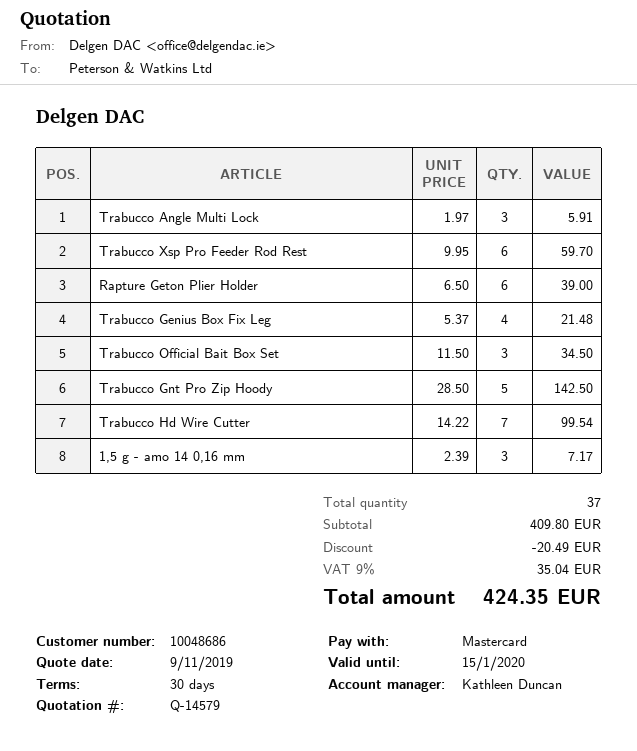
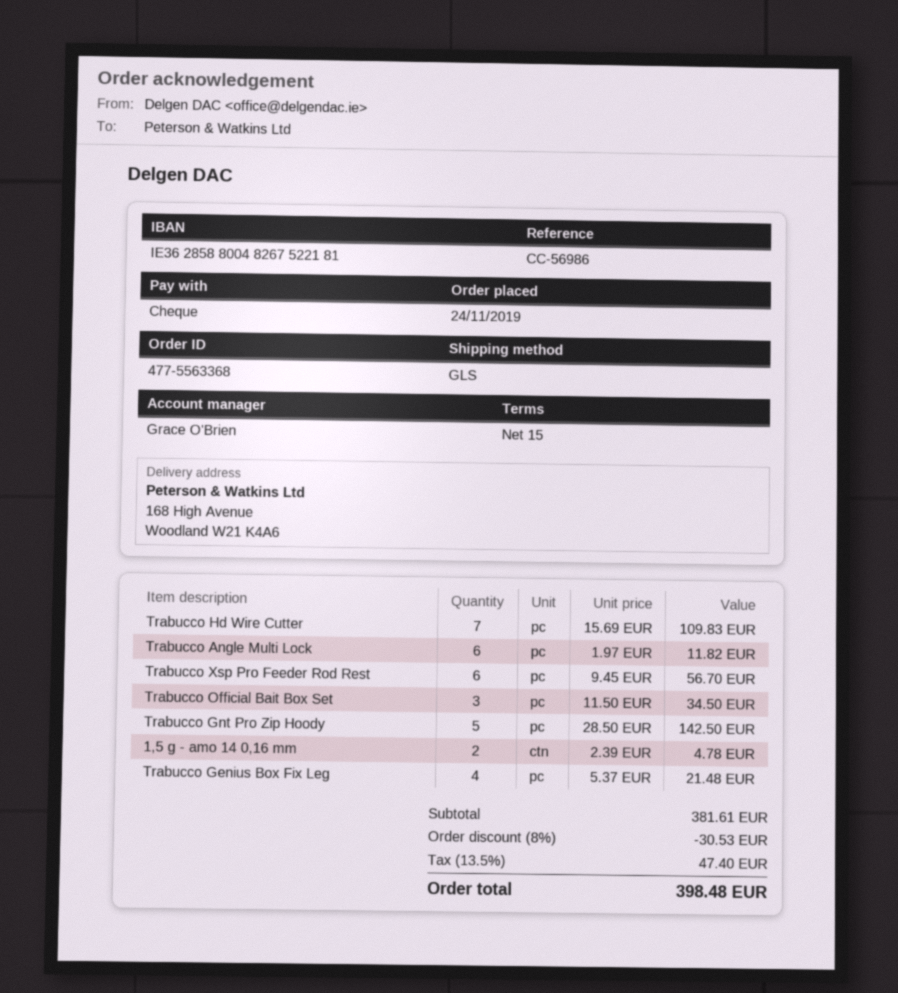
payment terms: 30 days -> 15 days
sales rep: Kathleen Duncan -> Grace O'Brien
payment method: Mastercard -> cheque
Trabucco Angle Multi Lock: 3 x 1.97 = 5.91 -> 6 x 1.97 = 11.82
Trabucco Xsp Pro Feeder Rod Rest: 6 x 9.95 = 59.70 -> 6 x 9.45 = 56.70
Rapture Geton Plier Holder: 6 x 6.50 = 39.00 -> none
Trabucco Hd Wire Cutter: 7 x 14.22 = 99.54 -> 7 x 15.69 = 109.83
1,5 g - amo 14 0,16 mm: 3 x 2.39 = 7.17 -> 2 x 2.39 = 4.78
subtotal: 409.80 -> 381.61
discount: 20.49 -> 30.53
tax: 9% = 35.04 -> 13.5% = 47.40
total: 424.35 -> 398.48

